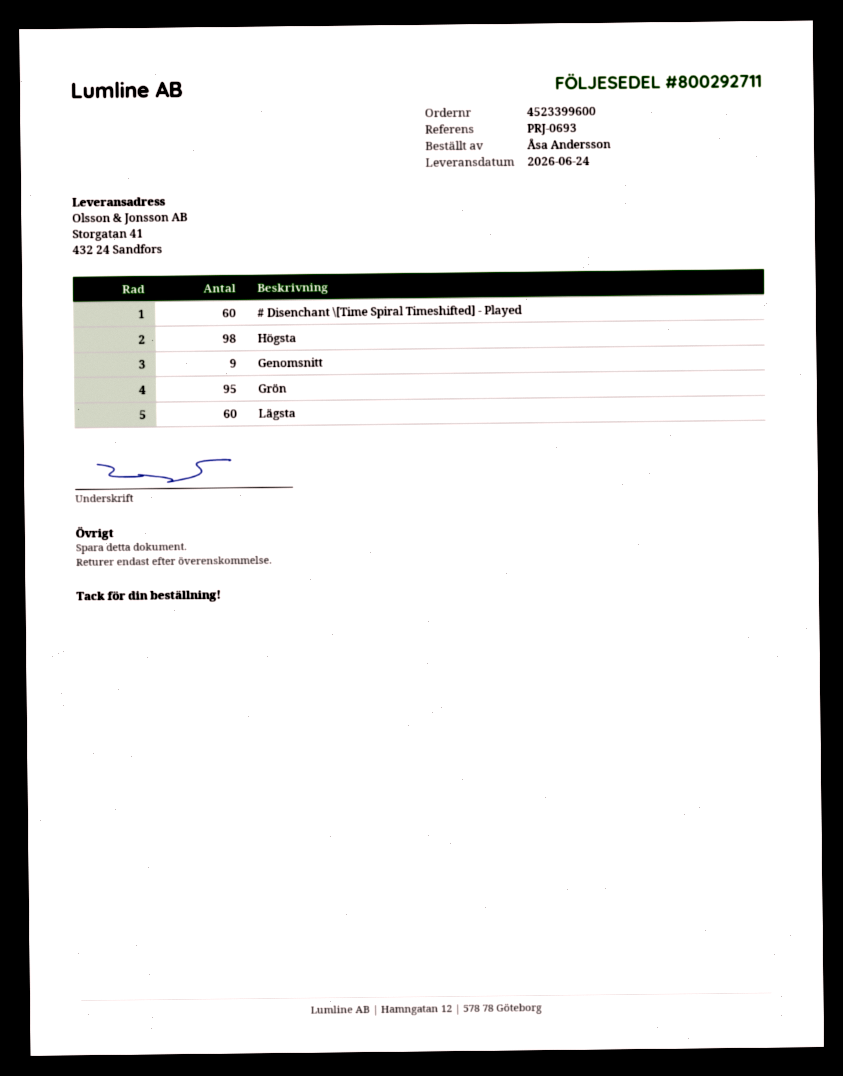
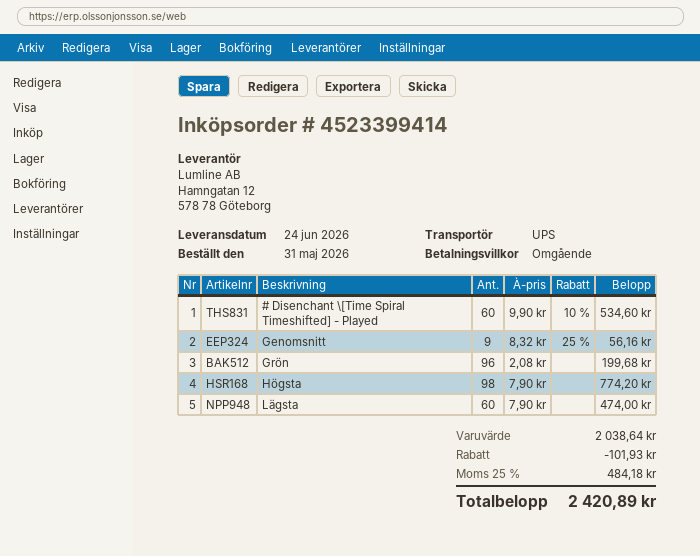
order number: 4523399600 -> 4523399414
Grön: 95 -> 96

